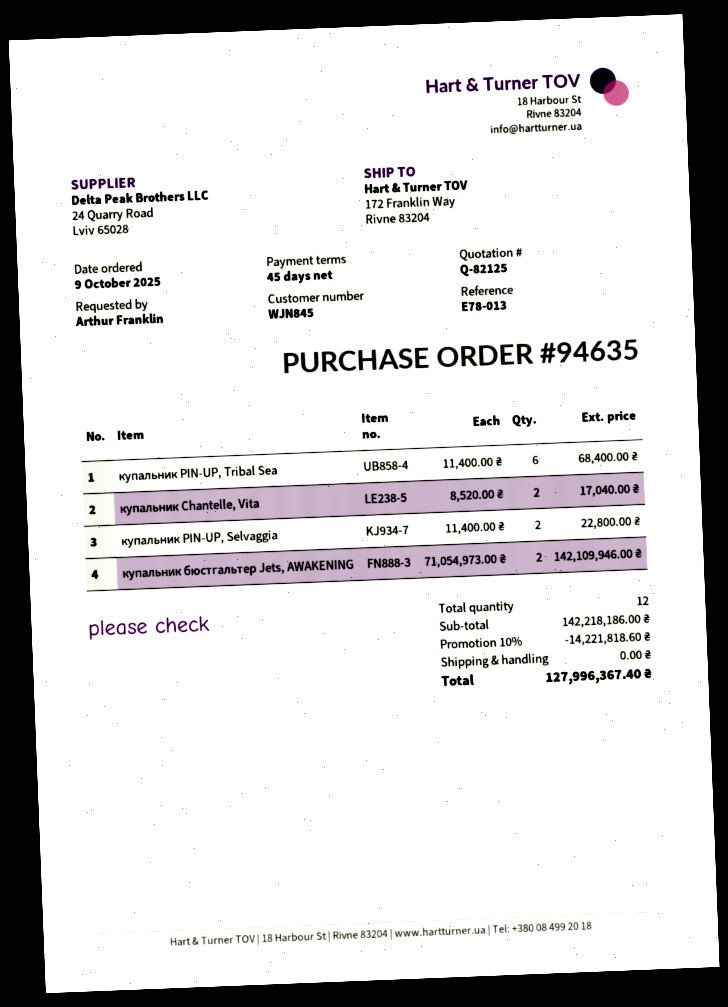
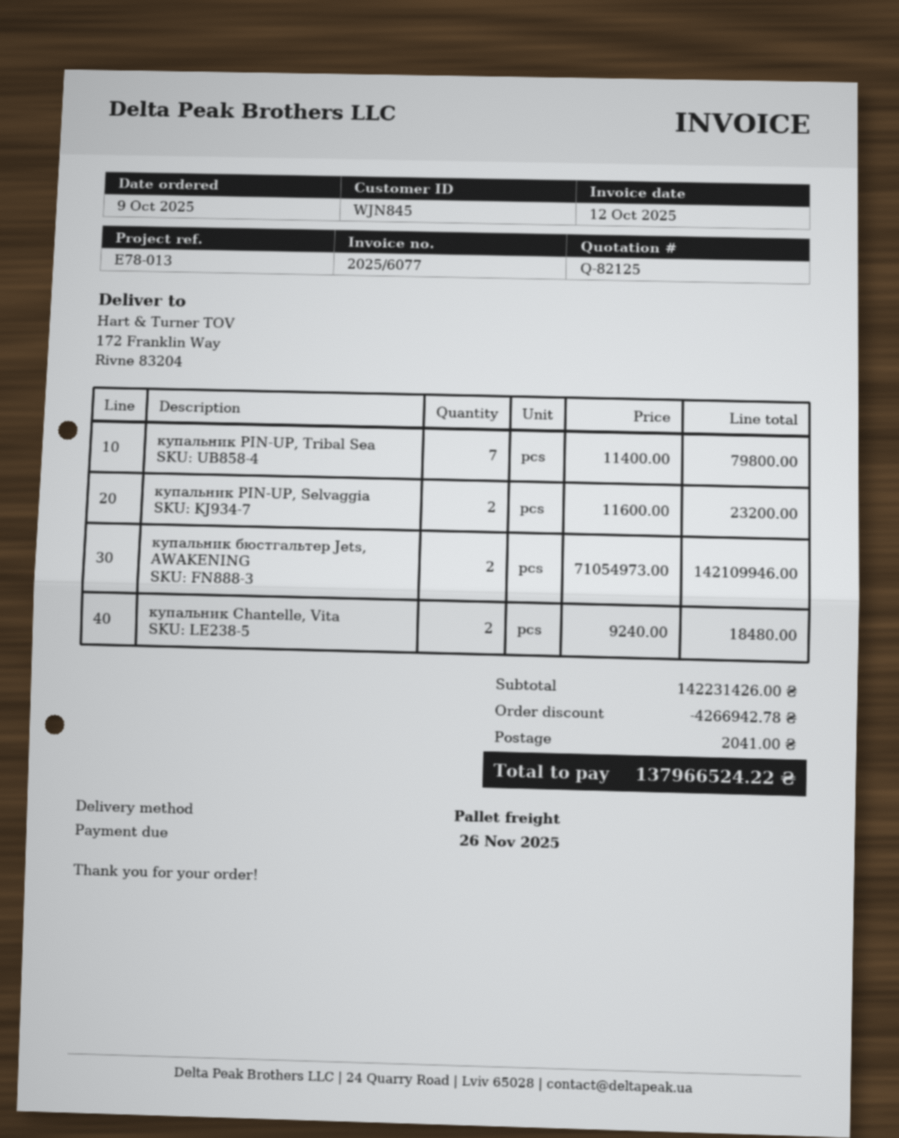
купальник PIN-UP, Tribal Sea: 6 x 11400.00 = 68400.00 -> 7 x 11400.00 = 79800.00
купальник Chantelle, Vita: 2 x 8520.00 = 17040.00 -> 2 x 9240.00 = 18480.00
купальник PIN-UP, Selvaggia: 2 x 11400.00 = 22800.00 -> 2 x 11600.00 = 23200.00
subtotal: 142218186.00 -> 142231426.00
discount: 14221818.60 -> 4266942.78
shipping: 0.00 -> 2041.00
total: 127996367.40 -> 137966524.22

